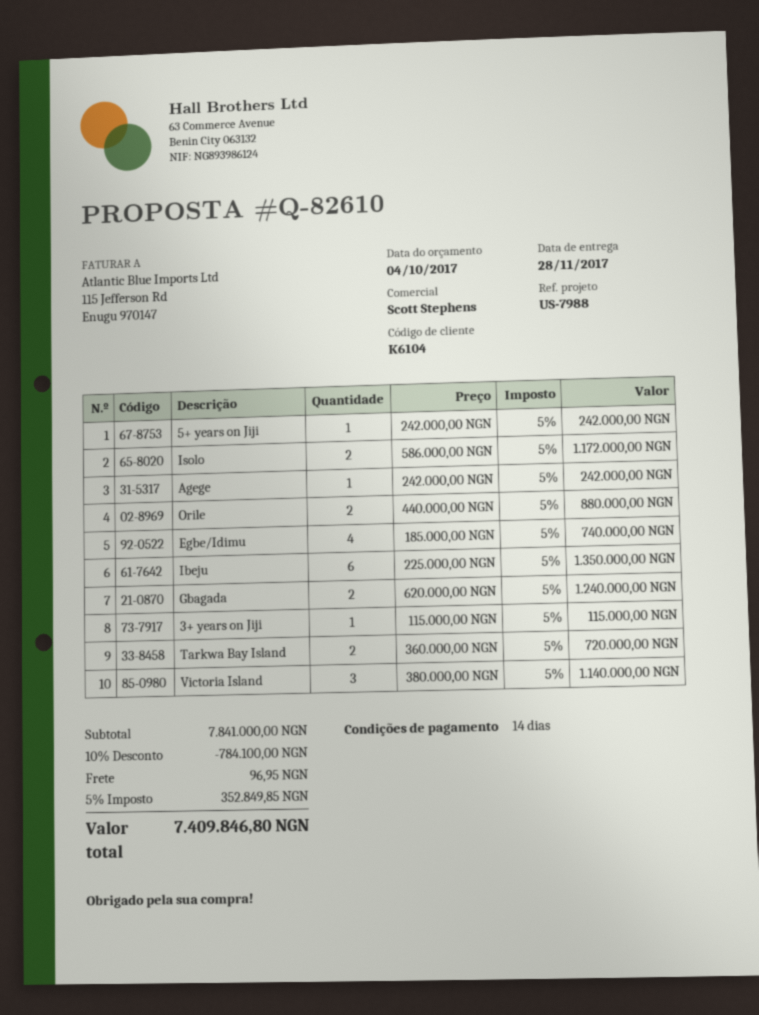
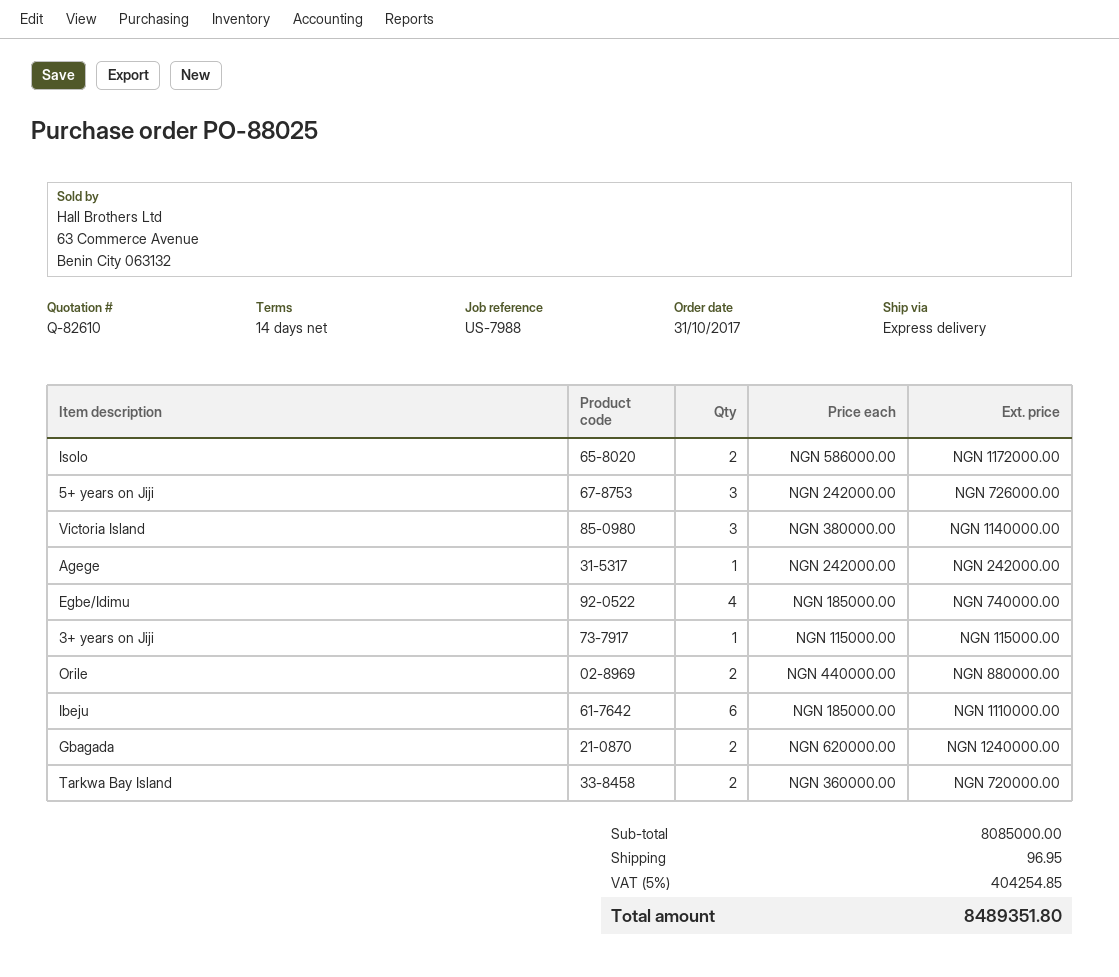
5+ years on Jiji: 1 x 242000.00 = 242000.00 -> 3 x 242000.00 = 726000.00
Ibeju: 6 x 225000.00 = 1350000.00 -> 6 x 185000.00 = 1110000.00
subtotal: 7841000.00 -> 8085000.00
discount: 10% = 784100.00 -> none
tax: 5% = 352849.85 -> 5% = 404254.85
total: 7409846.80 -> 8489351.80

